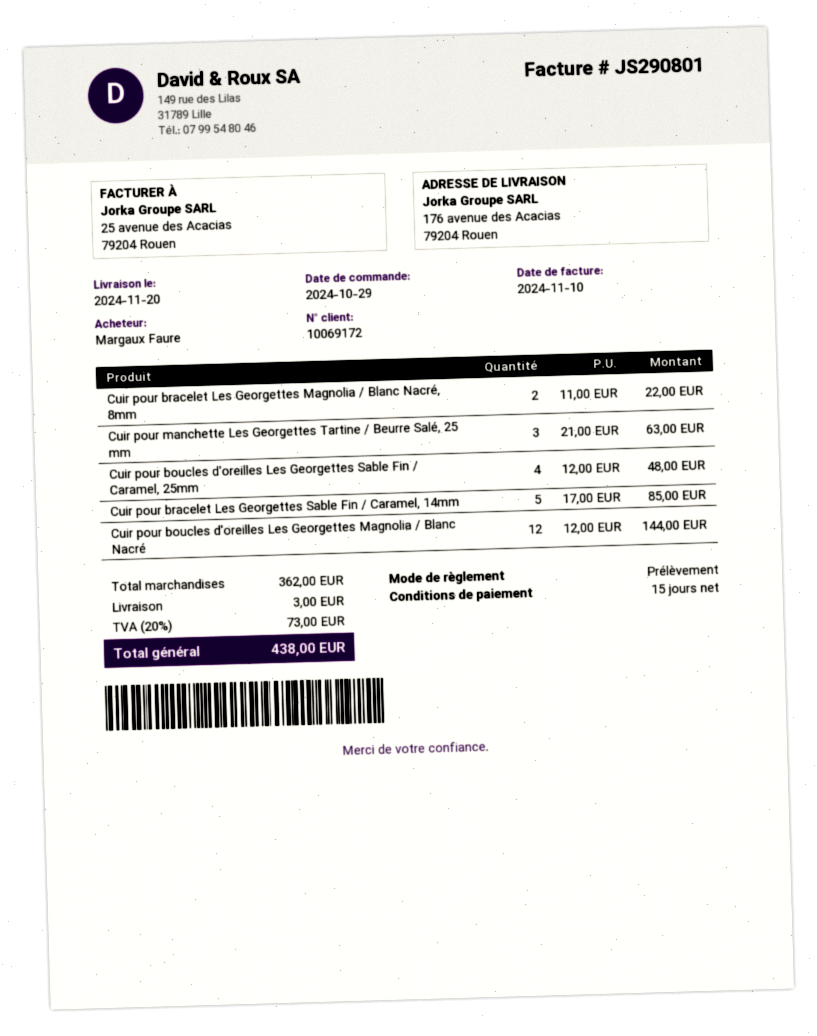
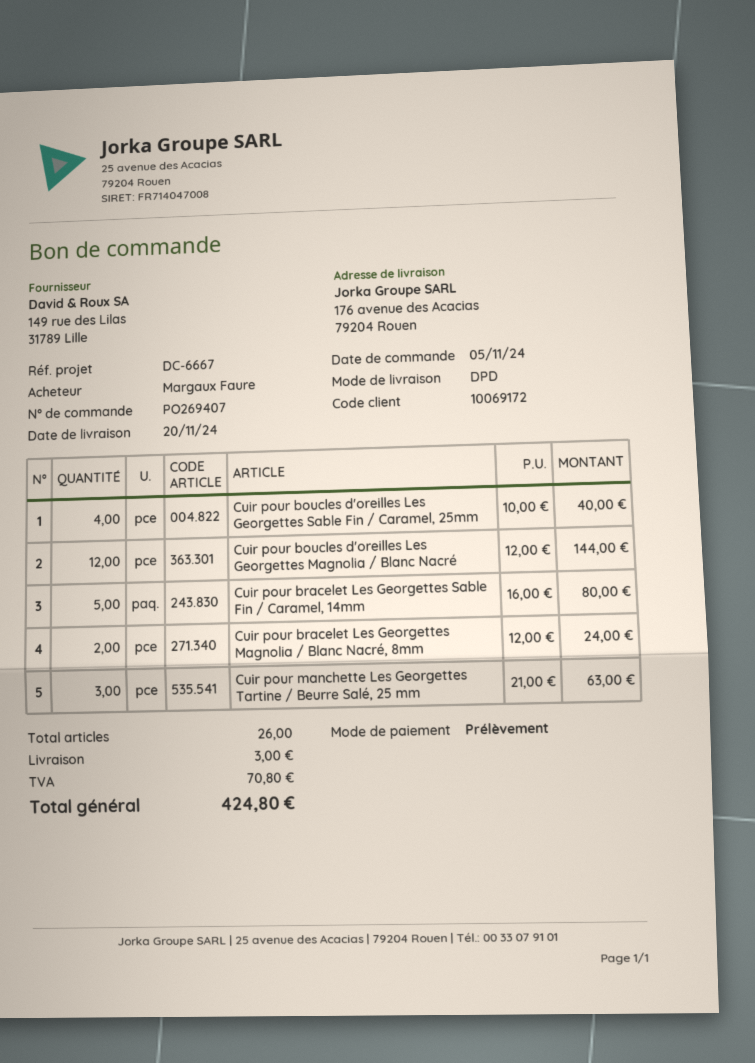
order date: 2024-10-29 -> 2024-11-05
Cuir pour bracelet Les Georgettes Magnolia / Blanc Nacré, 8mm: 2 x 11.00 = 22.00 -> 2 x 12.00 = 24.00
Cuir pour boucles d'oreilles Les Georgettes Sable Fin / Caramel, 25mm: 4 x 12.00 = 48.00 -> 4 x 10.00 = 40.00
Cuir pour bracelet Les Georgettes Sable Fin / Caramel, 14mm: 5 x 17.00 = 85.00 -> 5 x 16.00 = 80.00
tax: 73.00 -> 70.80
total: 438.00 -> 424.80

